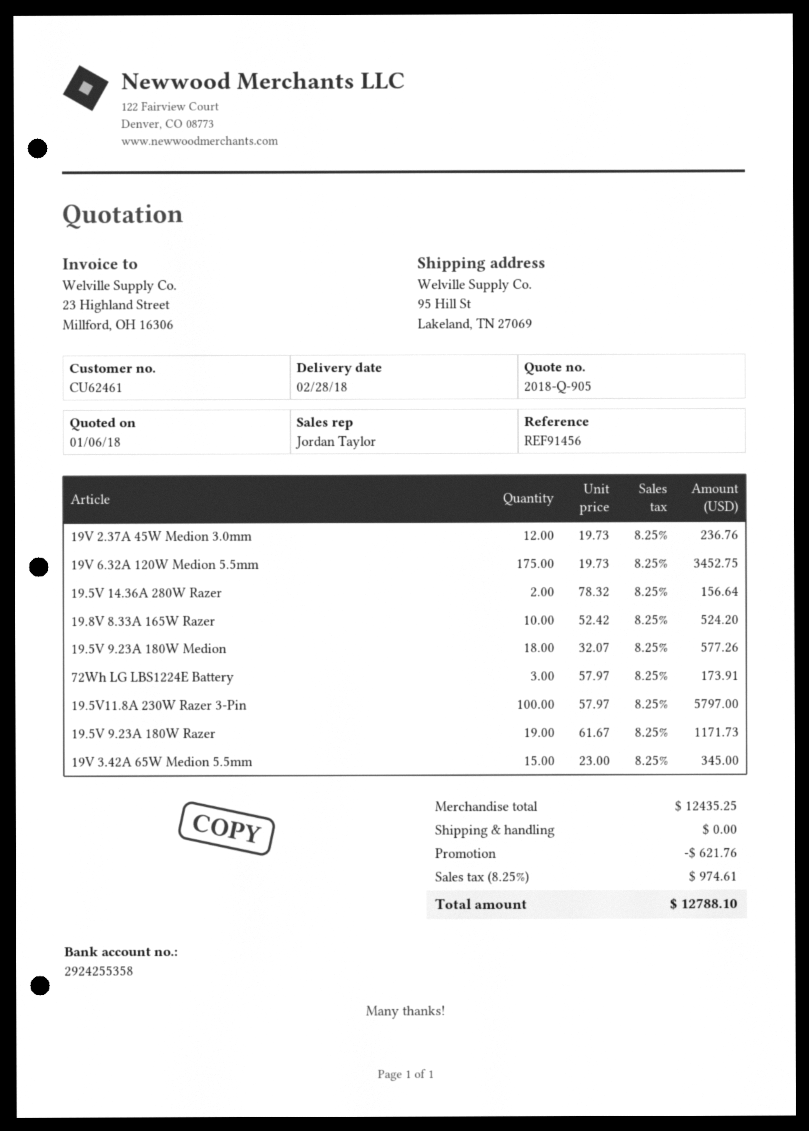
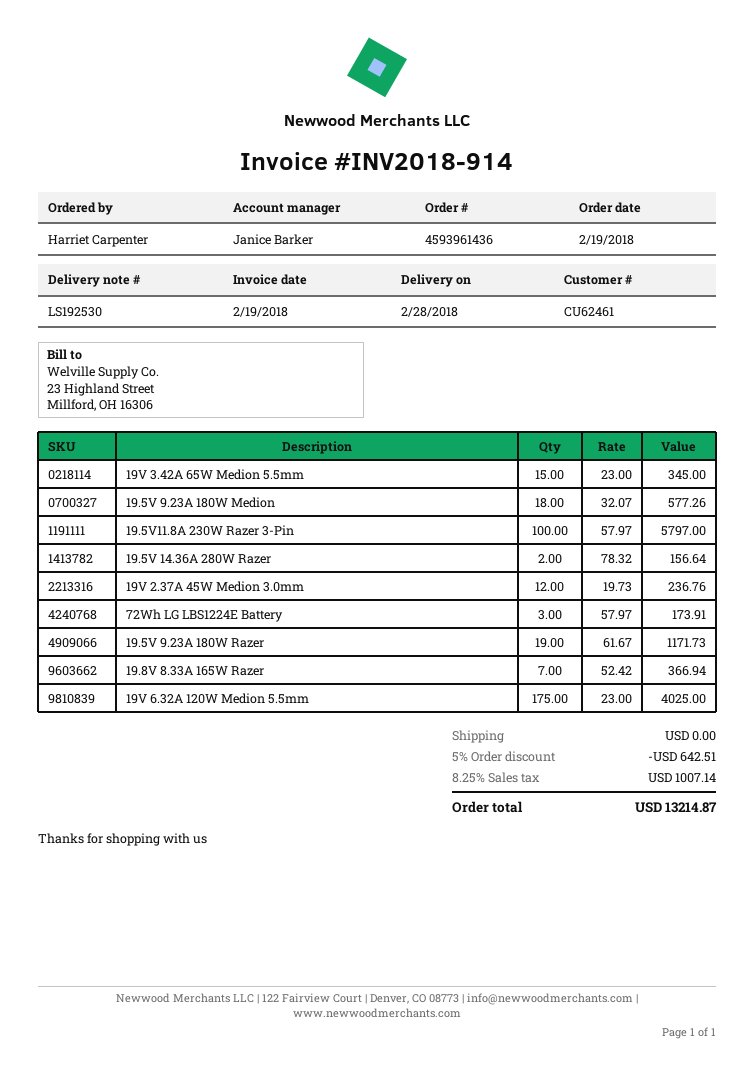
sales rep: Jordan Taylor -> Janice Barker
19V 6.32A 120W Medion 5.5mm: 175 x 19.73 = 3452.75 -> 175 x 23.00 = 4025.00
19.8V 8.33A 165W Razer: 10 x 52.42 = 524.20 -> 7 x 52.42 = 366.94
discount: 621.76 -> 642.51
tax: 8.25% = 974.61 -> 8.25% = 1007.14
total: 12788.10 -> 13214.87

